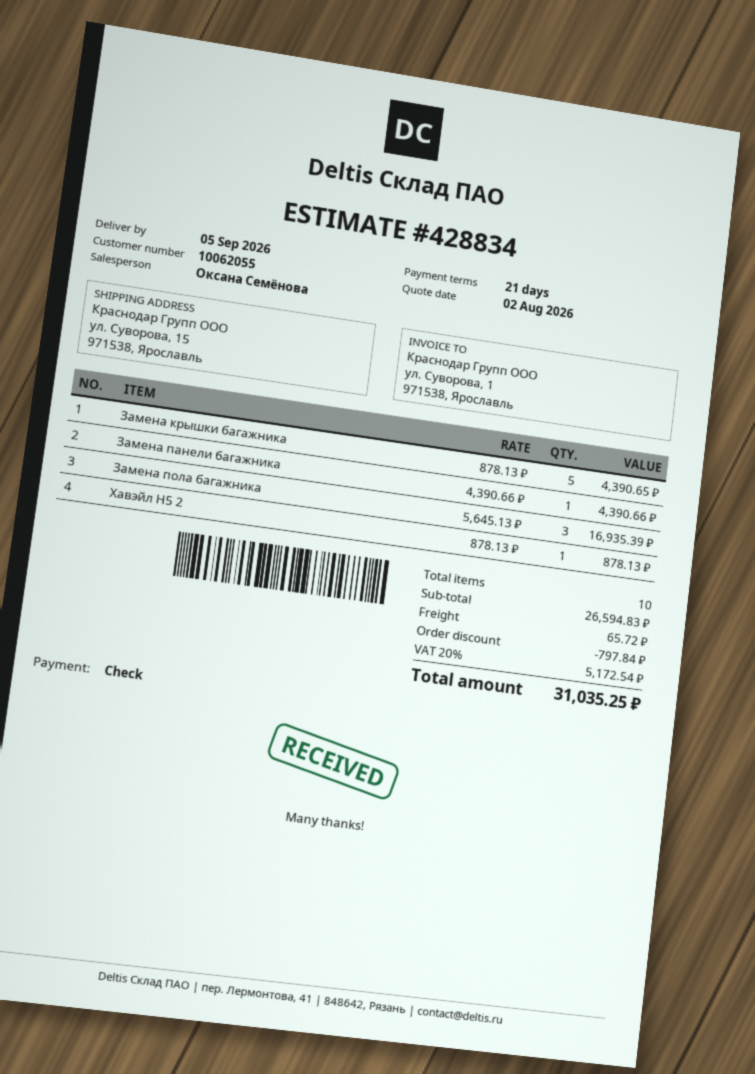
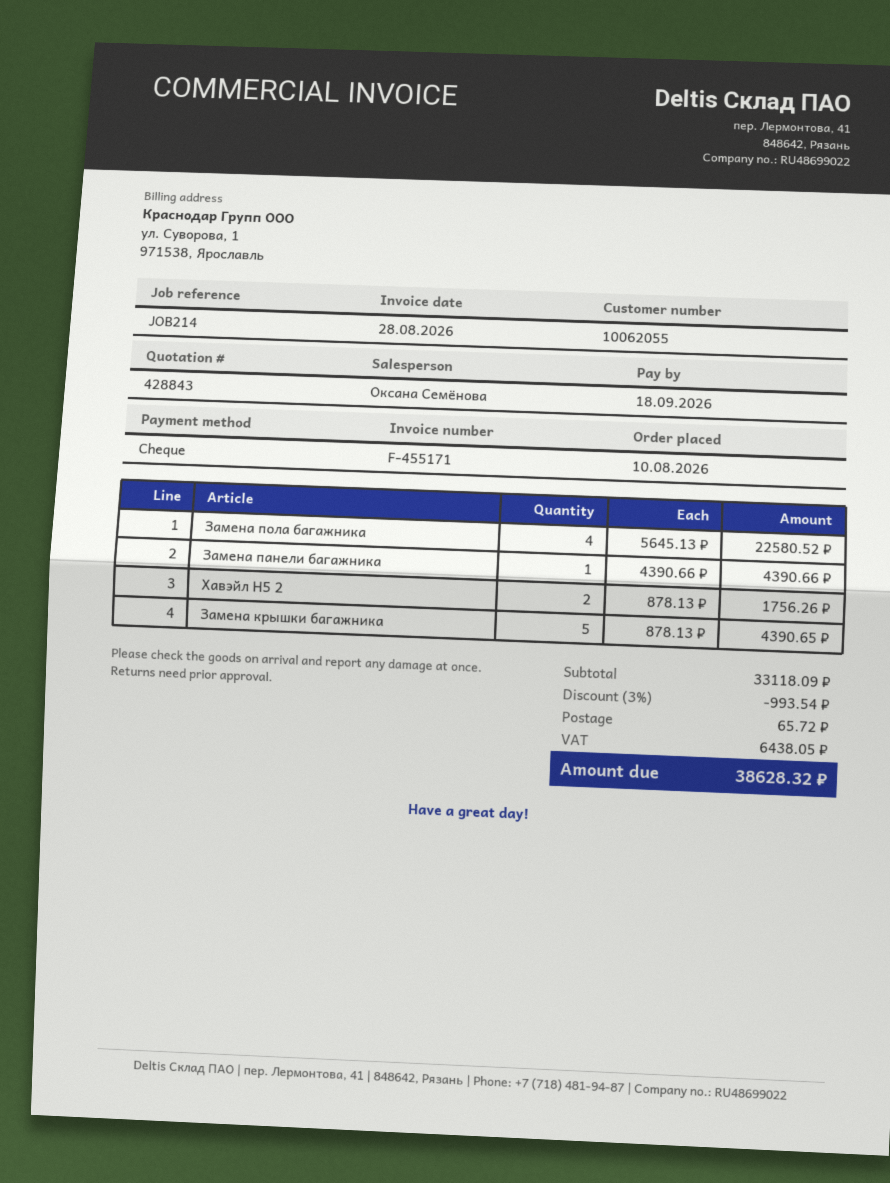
quote number: 428834 -> 428843
Замена пола багажника: 3 x 5645.13 = 16935.39 -> 4 x 5645.13 = 22580.52
Хавэйл H5 2: 1 x 878.13 = 878.13 -> 2 x 878.13 = 1756.26
subtotal: 26594.83 -> 33118.09
discount: 797.84 -> 993.54
tax: 5172.54 -> 6438.05
total: 31035.25 -> 38628.32

